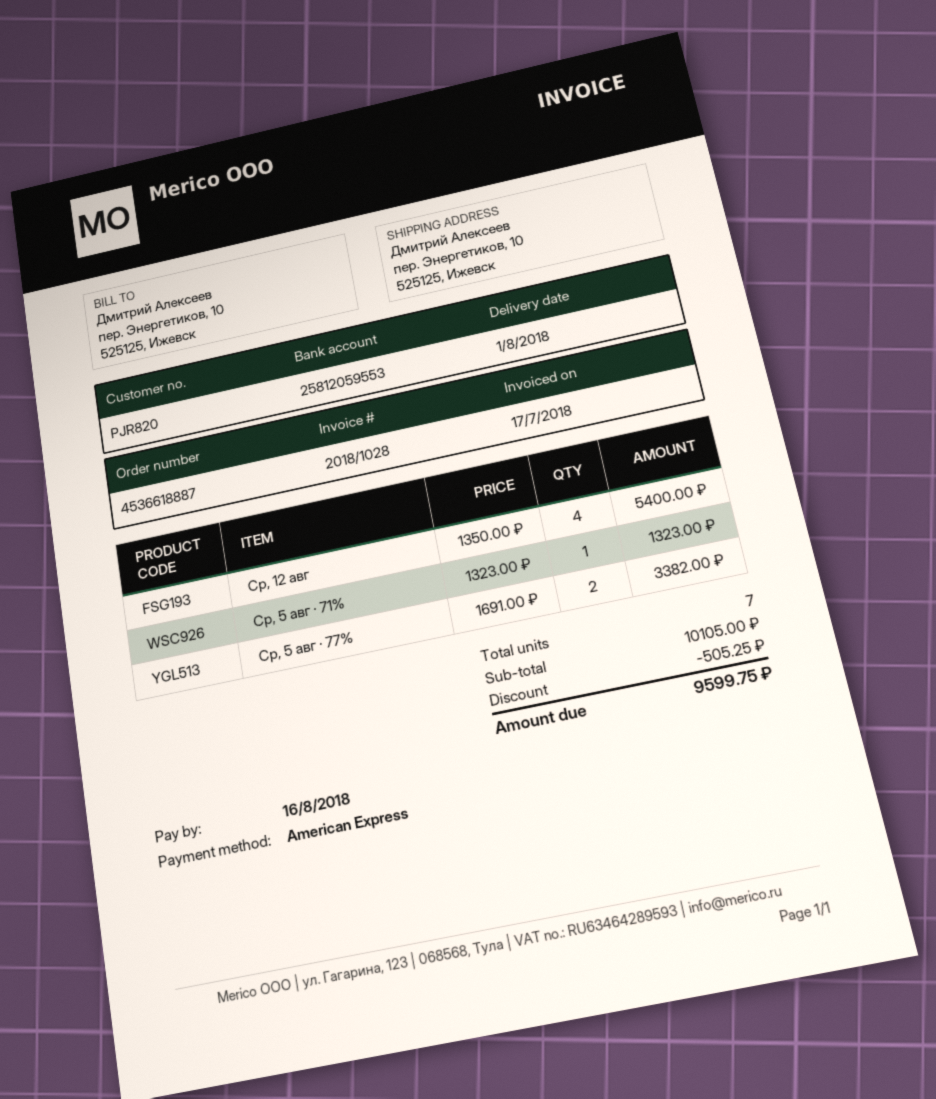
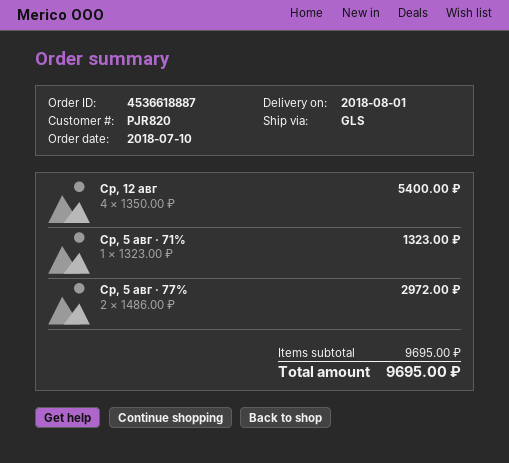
Ср, 5 авг · 77%: 2 x 1691.00 = 3382.00 -> 2 x 1486.00 = 2972.00
subtotal: 10105.00 -> 9695.00
discount: 505.25 -> none
total: 9599.75 -> 9695.00

